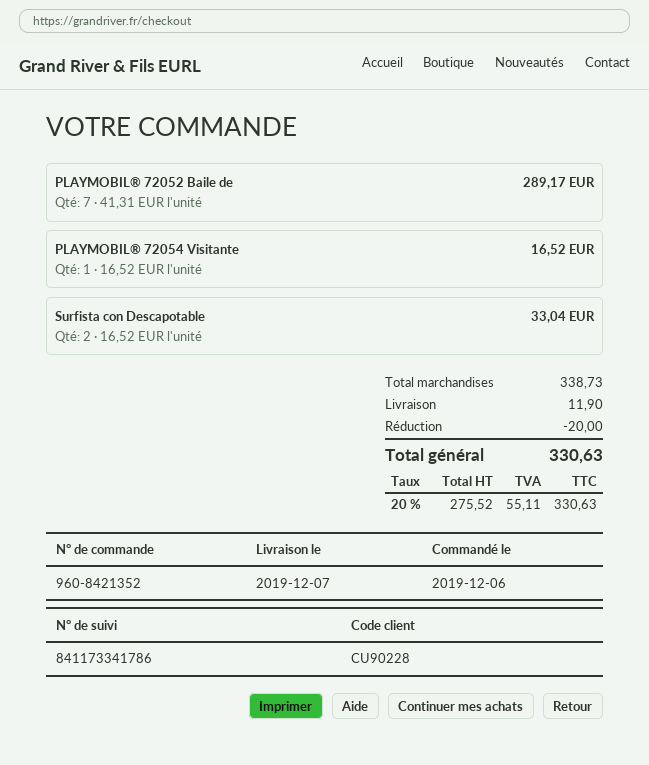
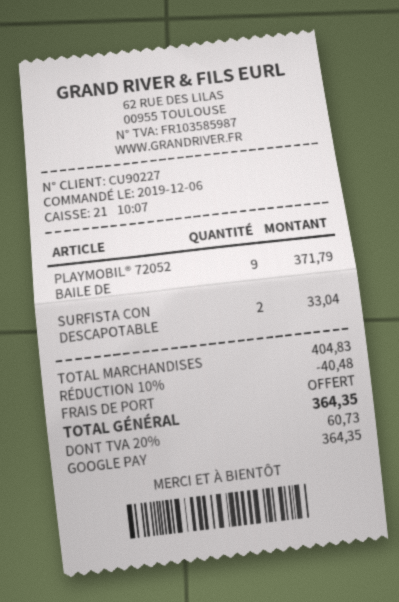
customer number: CU90228 -> CU90227
PLAYMOBIL® 72052 Baile de: 7 for 289.17 -> 9 for 371.79
PLAYMOBIL® 72054 Visitante: 1 for 16.52 -> none
subtotal: 338.73 -> 404.83
discount: 20.00 -> 40.48
shipping: 11.90 -> 0.00
tax: 20% = 55.11 -> 20% = 60.73
total: 330.63 -> 364.35

